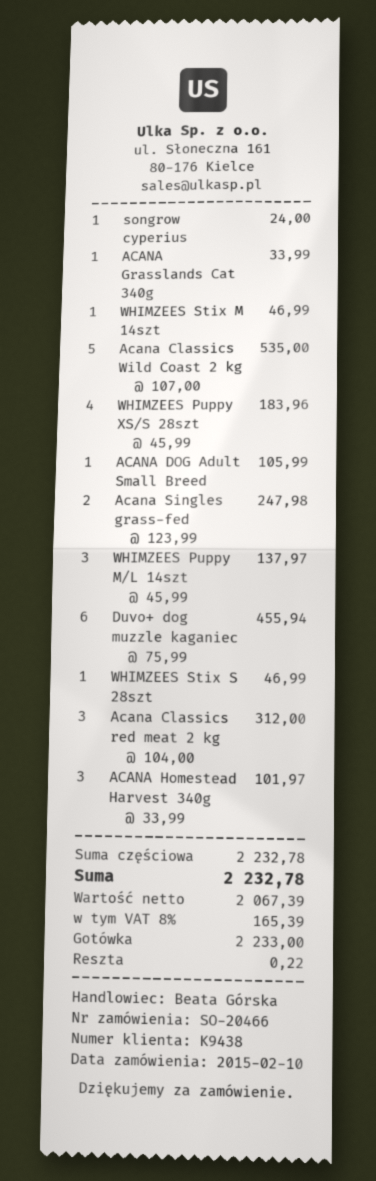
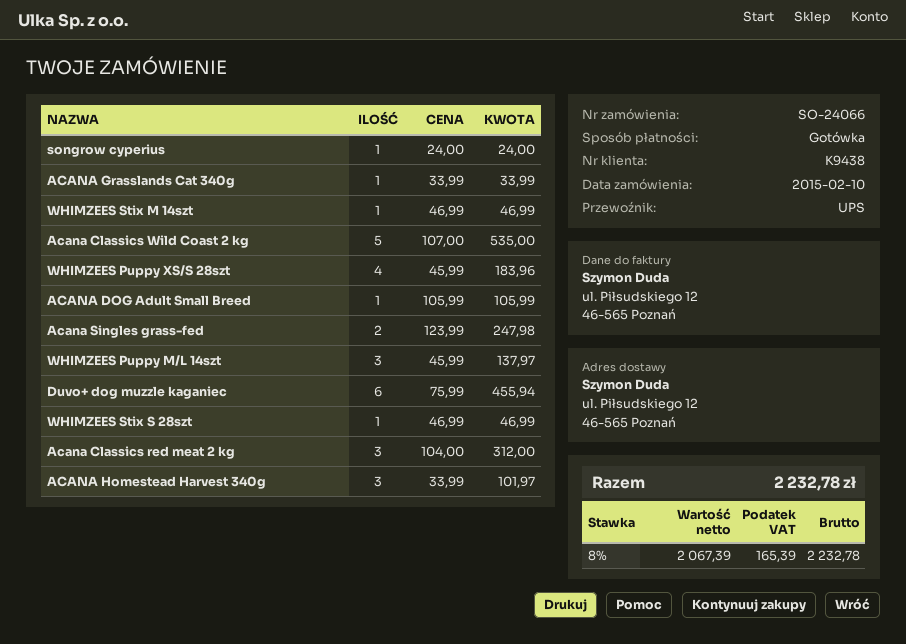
order number: SO-20466 -> SO-24066

